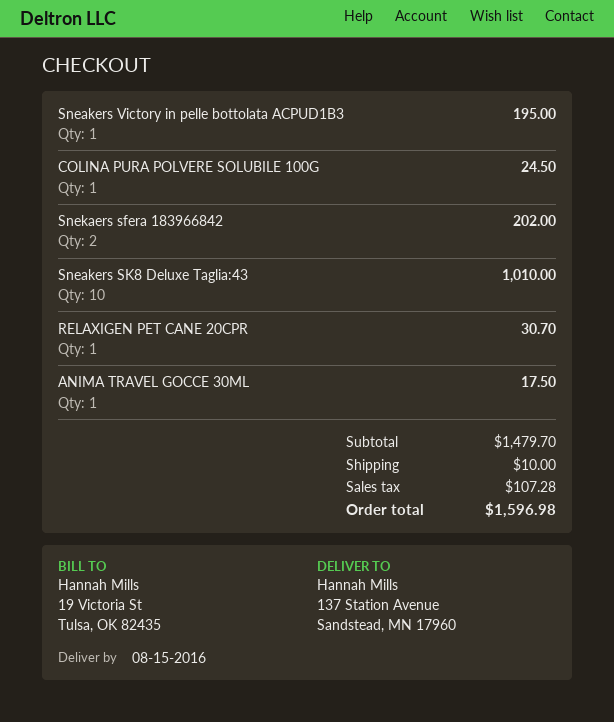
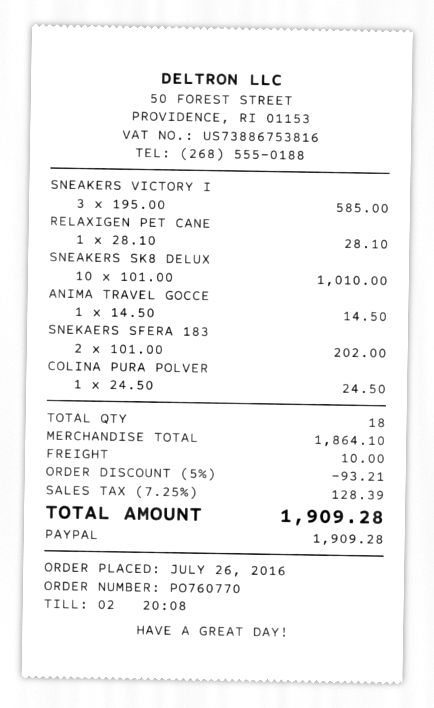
Sneakers Victory in pelle bottolata ACPUD1B3: 1 for 195.00 -> 3 for 585.00
RELAXIGEN PET CANE 20CPR: 1 for 30.70 -> 1 for 28.10
ANIMA TRAVEL GOCCE 30ML: 1 for 17.50 -> 1 for 14.50
subtotal: 1479.70 -> 1864.10
discount: none -> 5% = 93.21
tax: 107.28 -> 128.39
total: 1596.98 -> 1909.28

